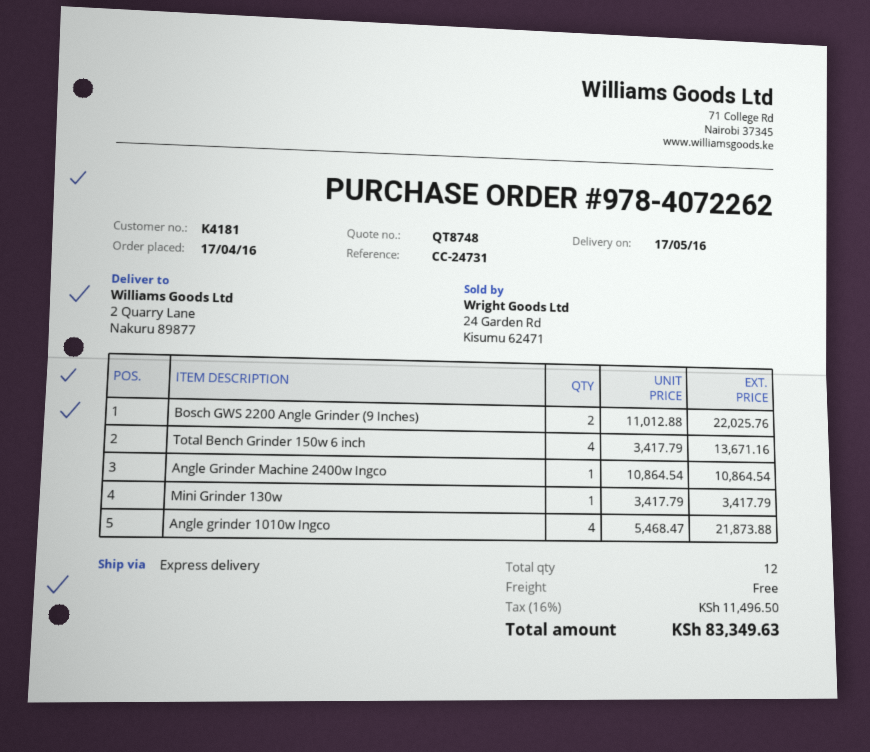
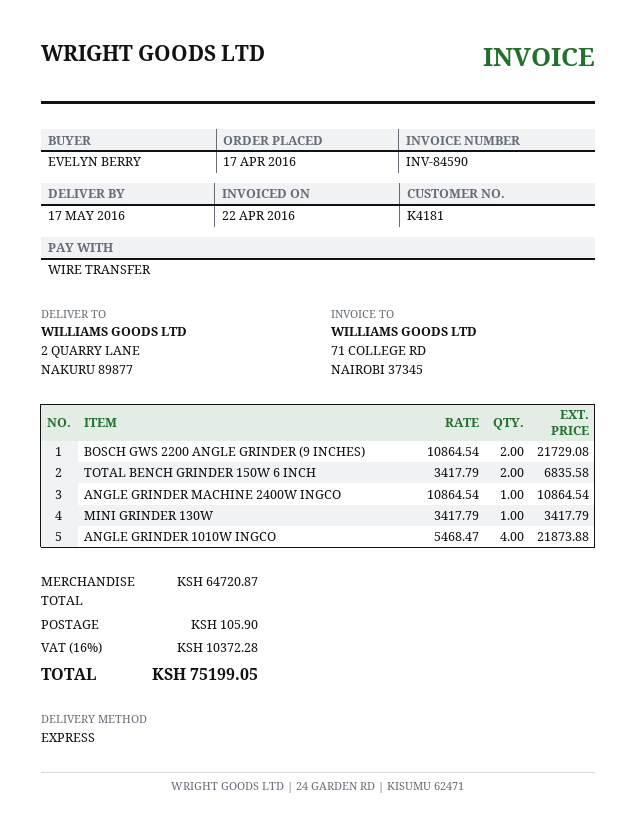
Bosch GWS 2200 Angle Grinder (9 Inches): 2 x 11012.88 = 22025.76 -> 2 x 10864.54 = 21729.08
Total Bench Grinder 150w 6 inch: 4 x 3417.79 = 13671.16 -> 2 x 3417.79 = 6835.58
shipping: 0.00 -> 105.90
tax: 16% = 11496.50 -> 16% = 10372.28
total: 83349.63 -> 75199.05

